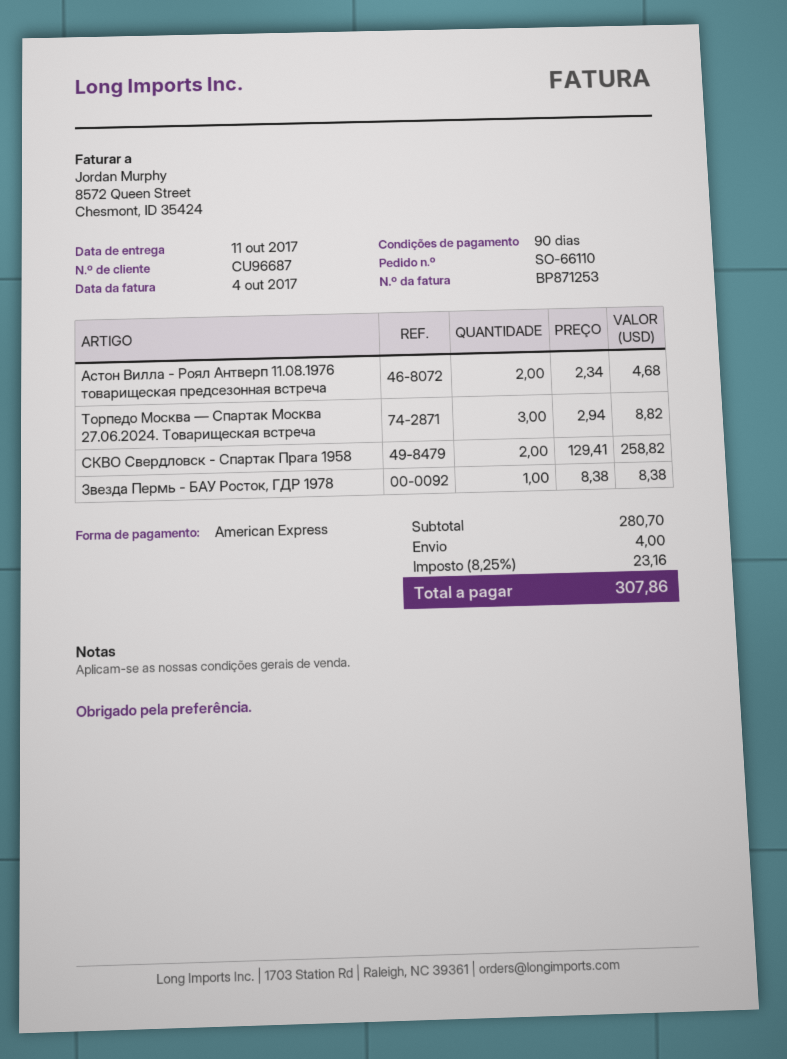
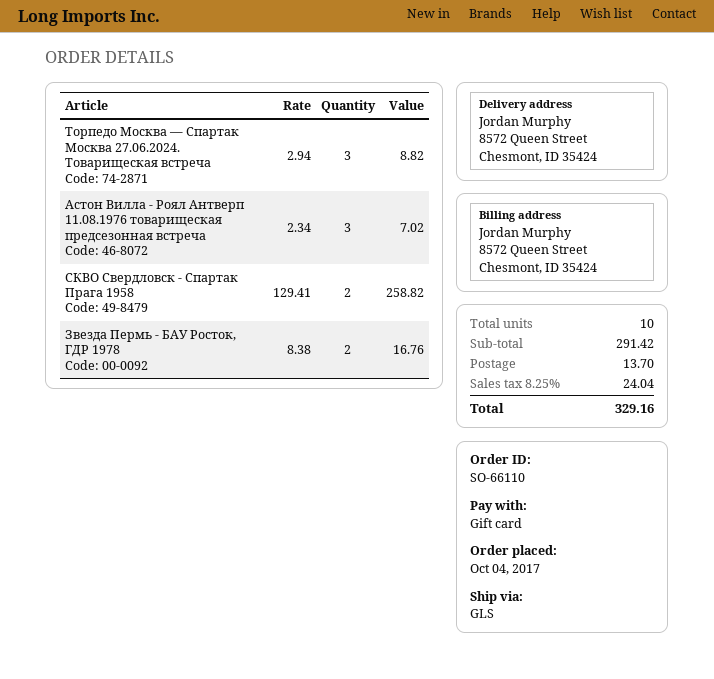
payment method: American Express -> gift card
Астон Вилла - Роял Антверп 11.08.1976 товарищеская предсезонная встреча: 2 x 2.34 = 4.68 -> 3 x 2.34 = 7.02
Звезда Пермь - БАУ Росток, ГДР 1978: 1 x 8.38 = 8.38 -> 2 x 8.38 = 16.76
subtotal: 280.70 -> 291.42
shipping: 4.00 -> 13.70
tax: 8.25% = 23.16 -> 8.25% = 24.04
total: 307.86 -> 329.16

